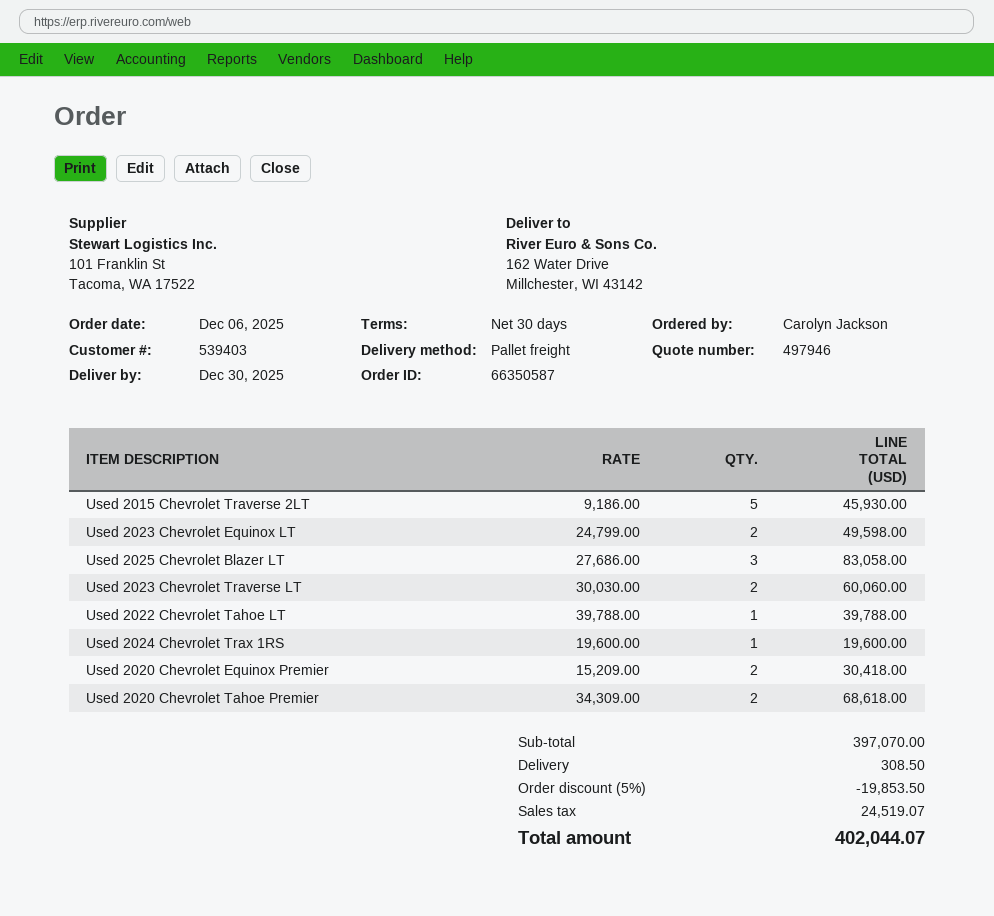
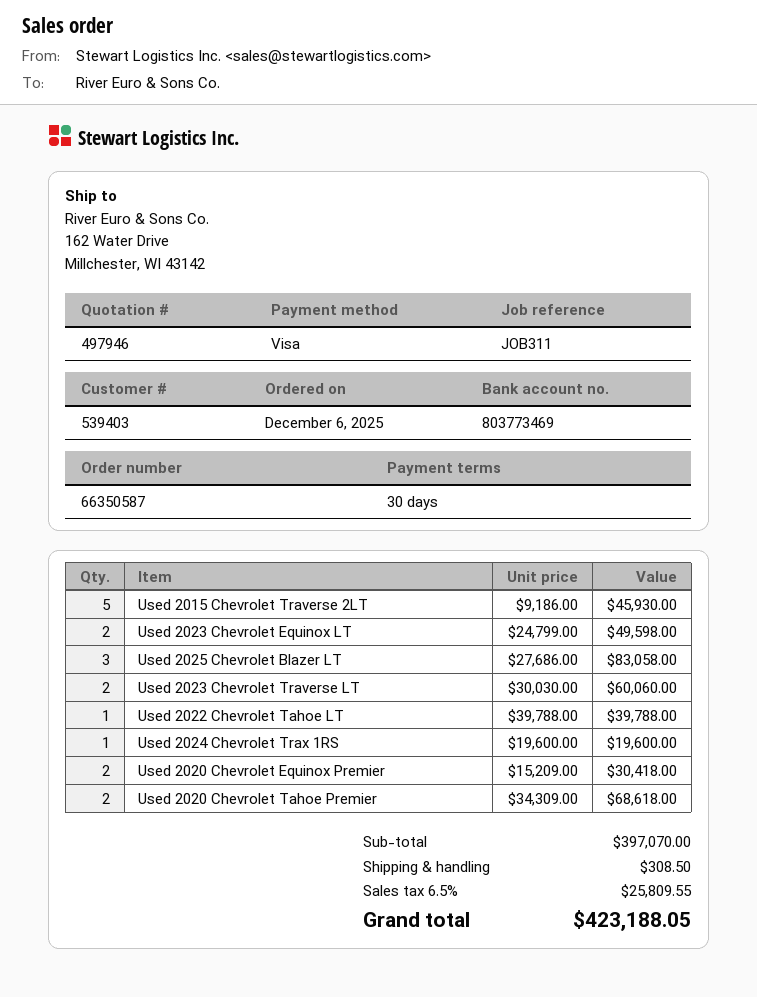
discount: 5% = 19853.50 -> none
tax: 24519.07 -> 25809.55
total: 402044.07 -> 423188.05

